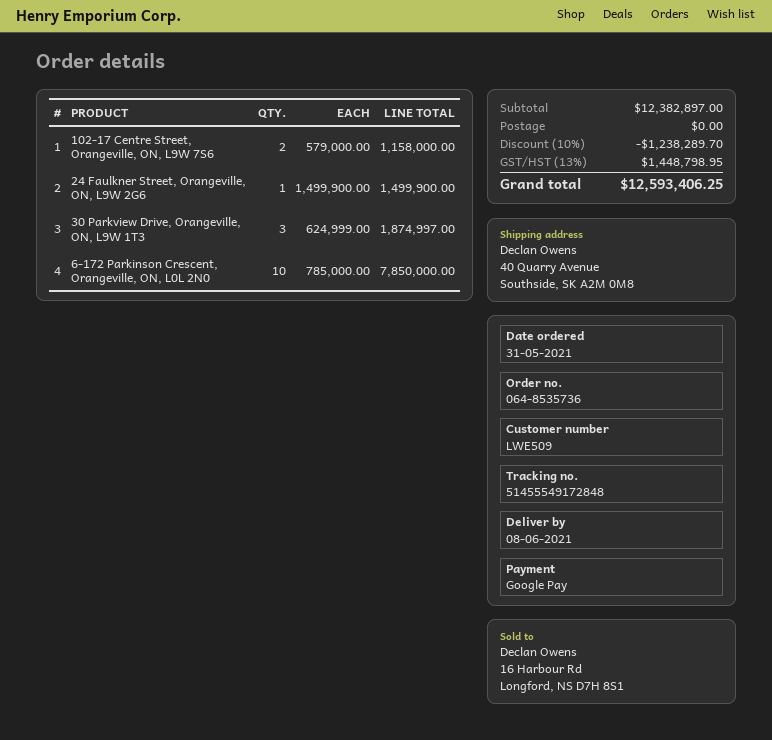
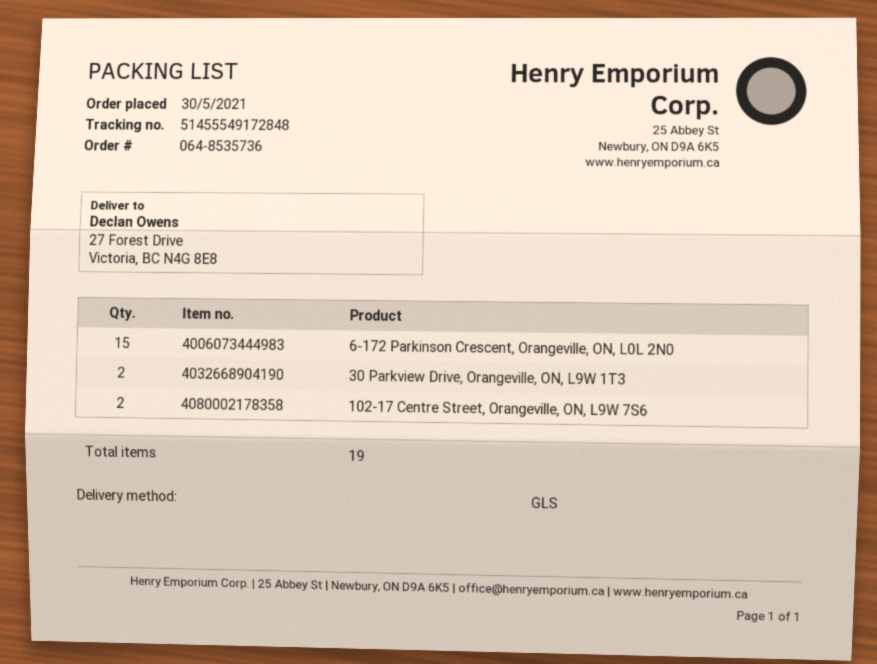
order date: 2021-05-31 -> 2021-05-30
ship to: 40 Quarry Avenue, Southside, SK A2M 0M8 -> 27 Forest Drive, Victoria, BC N4G 8E8
24 Faulkner Street, Orangeville, ON, L9W 2G6: 1 -> none
30 Parkview Drive, Orangeville, ON, L9W 1T3: 3 -> 2
6-172 Parkinson Crescent, Orangeville, ON, L0L 2N0: 10 -> 15

